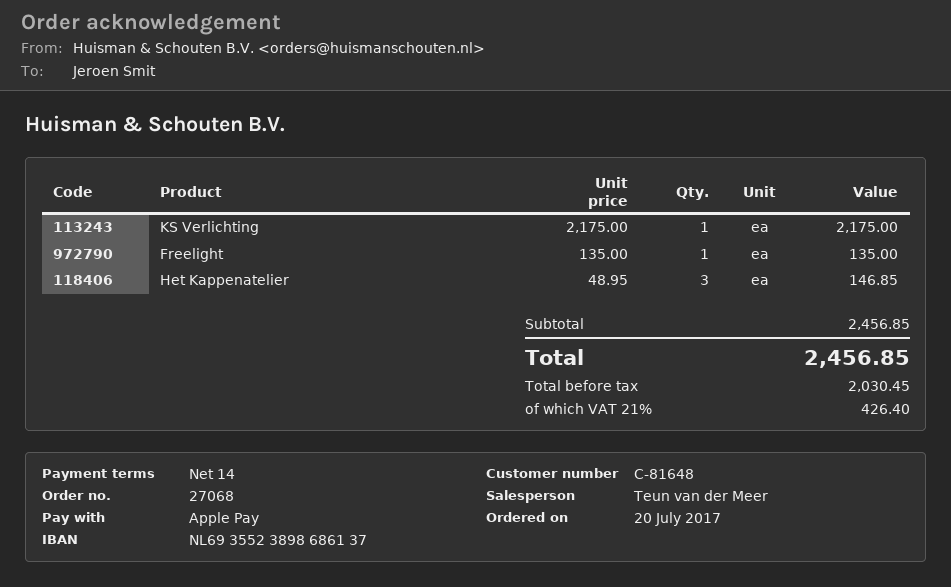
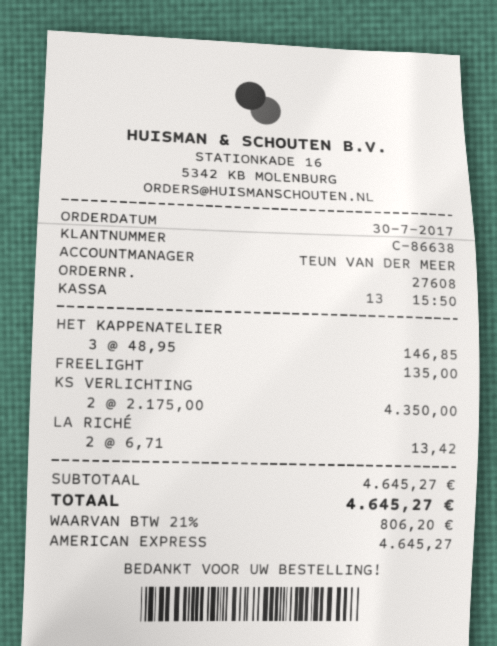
order number: 27068 -> 27608
order date: 2017-07-20 -> 2017-07-30
customer number: C-81648 -> C-86638
payment method: Apple Pay -> American Express
KS Verlichting: 1 x 2175.00 = 2175.00 -> 2 x 2175.00 = 4350.00
LA RICHÉ: none -> 2 x 6.71 = 13.42
subtotal: 2456.85 -> 4645.27
tax: 21% = 426.40 -> 21% = 806.20
total: 2456.85 -> 4645.27

